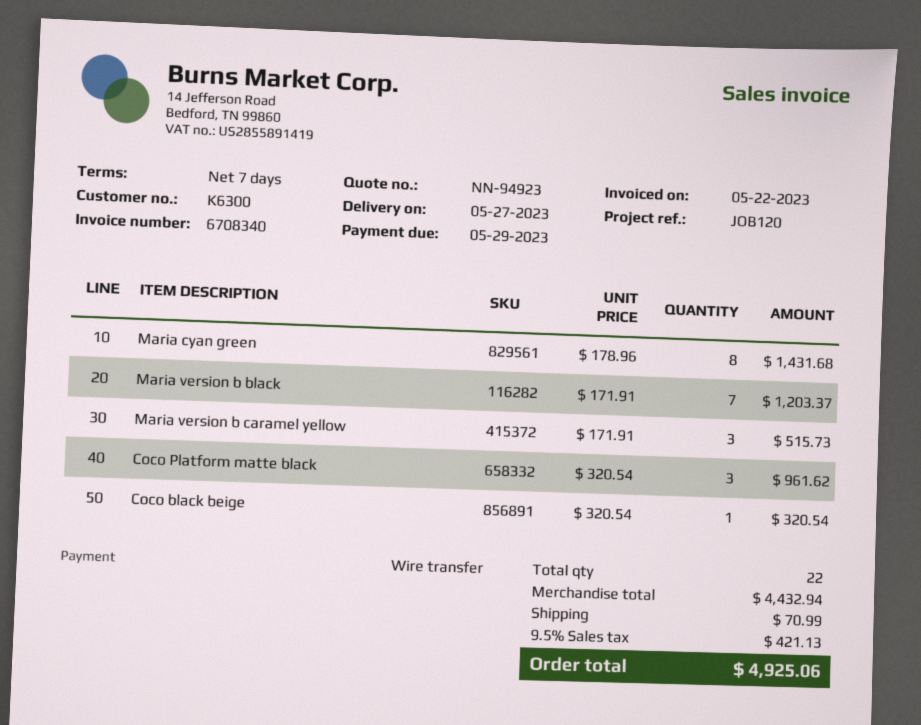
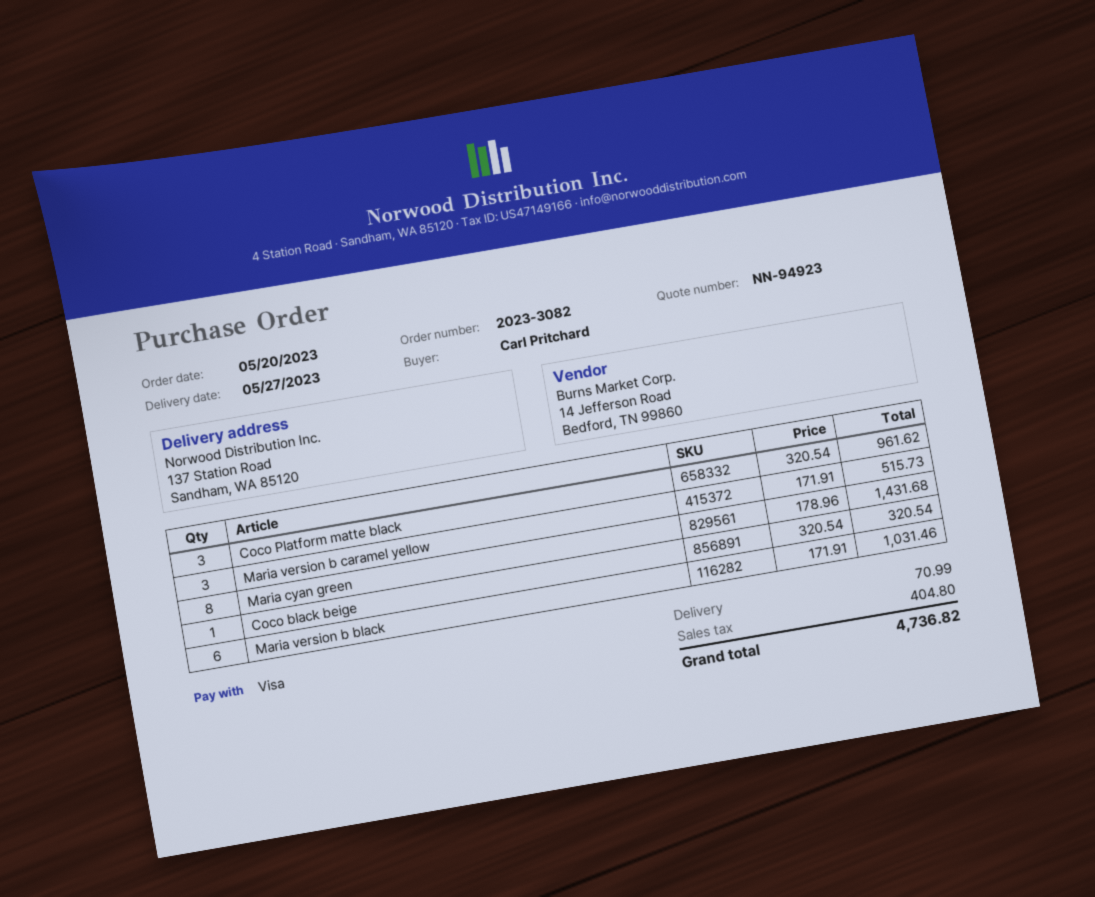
payment method: bank transfer -> Visa
Maria version b black: 7 x 171.91 = 1203.37 -> 6 x 171.91 = 1031.46
tax: 421.13 -> 404.80
total: 4925.06 -> 4736.82

